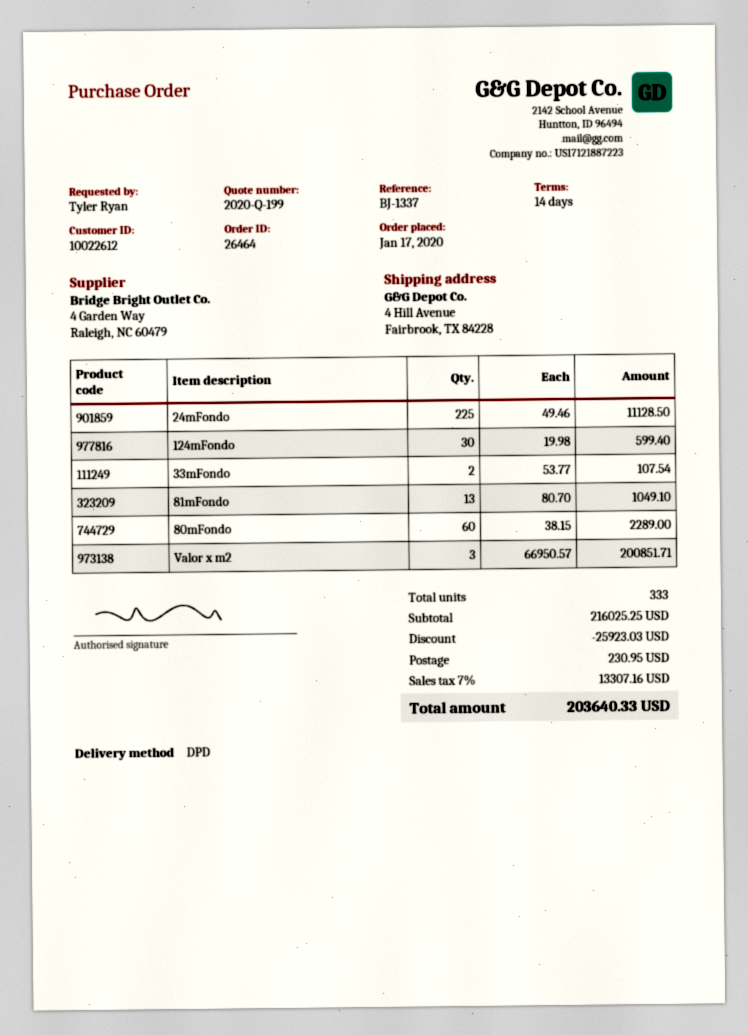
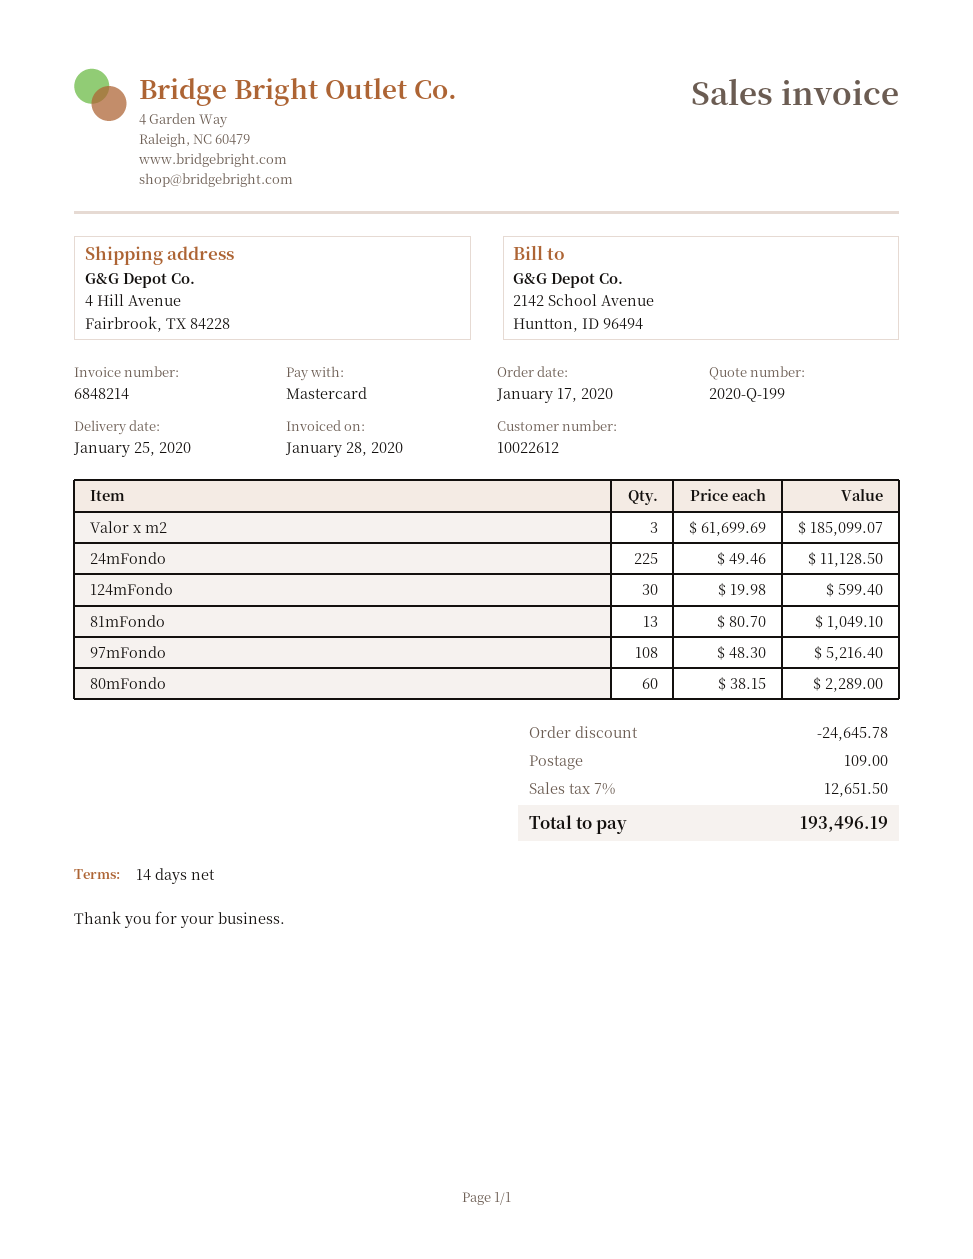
33mFondo: 2 x 53.77 = 107.54 -> none
Valor x m2: 3 x 66950.57 = 200851.71 -> 3 x 61699.69 = 185099.07
97mFondo: none -> 108 x 48.30 = 5216.40
discount: 25923.03 -> 24645.78
shipping: 230.95 -> 109.00
tax: 7% = 13307.16 -> 7% = 12651.50
total: 203640.33 -> 193496.19

